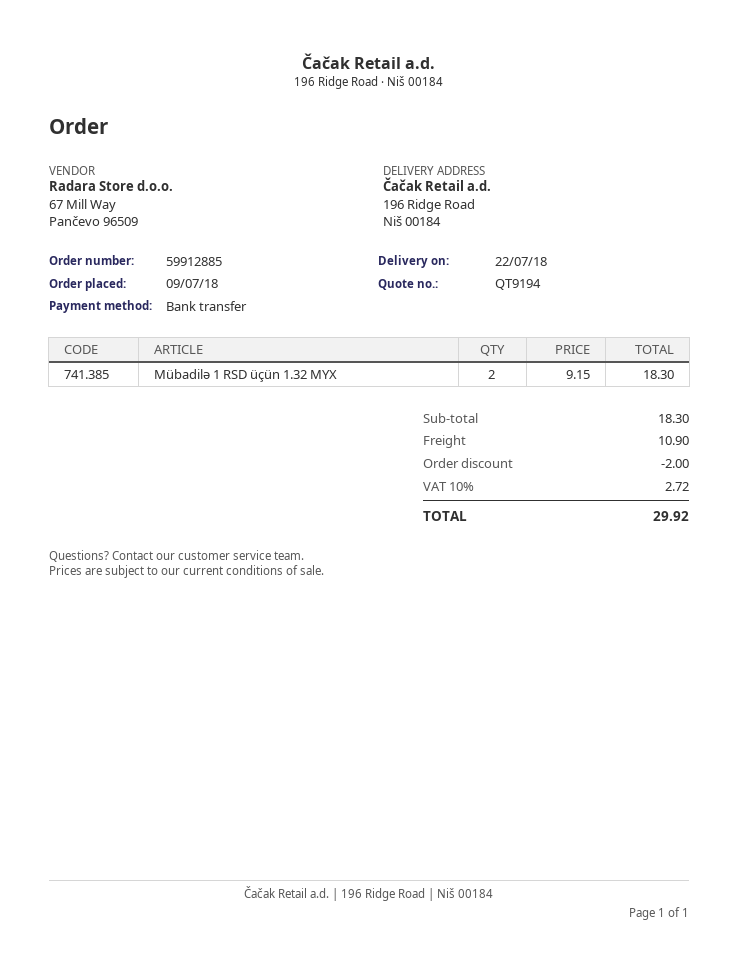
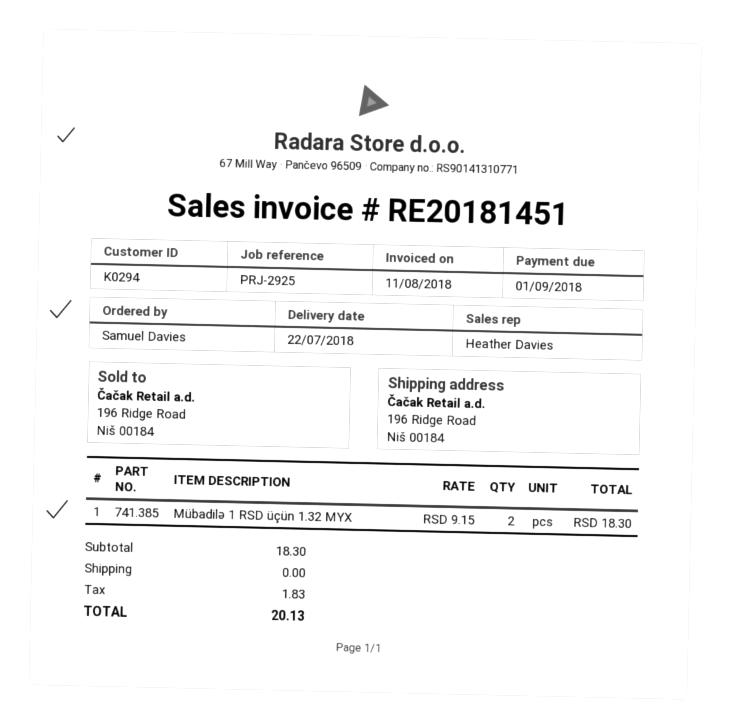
discount: 2.00 -> none
shipping: 10.90 -> 0.00
tax: 2.72 -> 1.83
total: 29.92 -> 20.13

